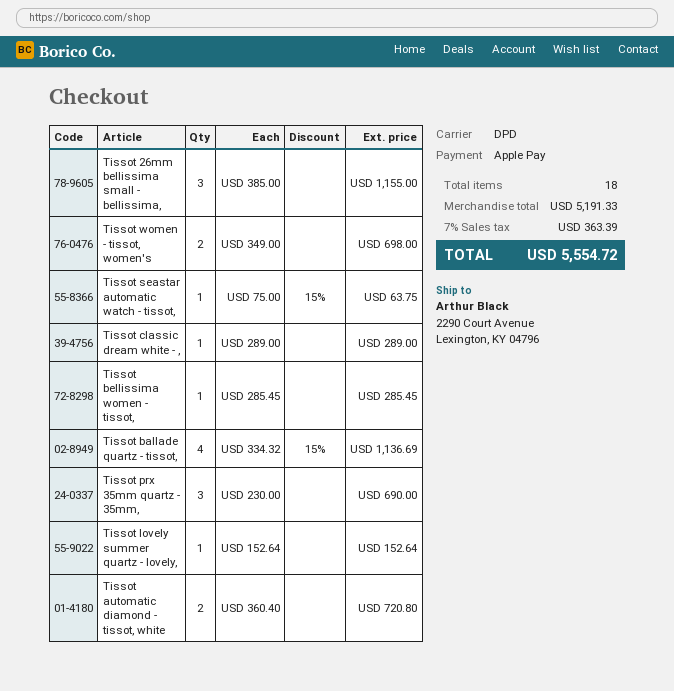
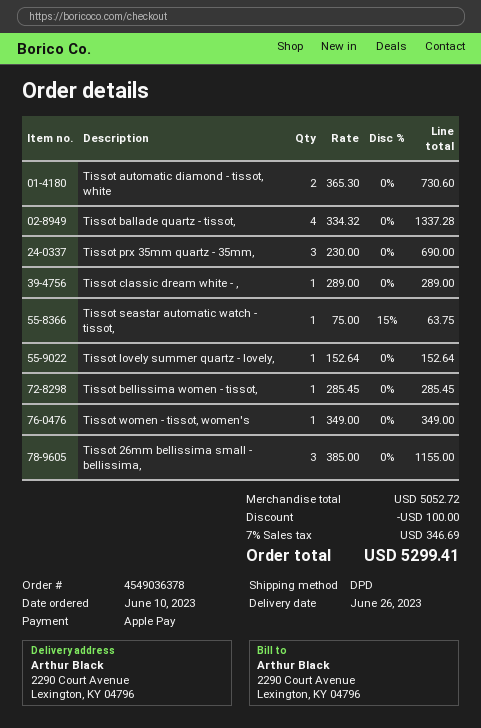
Tissot women - tissot, women's: 2 x 349.00 = 698.00 -> 1 x 349.00 = 349.00
Tissot ballade quartz - tissot,: 4 x 334.32 - 15% = 1136.69 -> 4 x 334.32 = 1337.28
Tissot automatic diamond - tissot, white: 2 x 360.40 = 720.80 -> 2 x 365.30 = 730.60
subtotal: 5191.33 -> 5052.72
discount: none -> 100.00
tax: 7% = 363.39 -> 7% = 346.69
total: 5554.72 -> 5299.41

